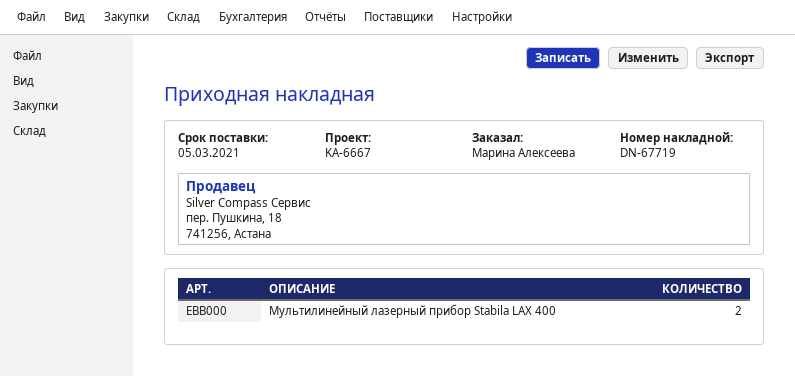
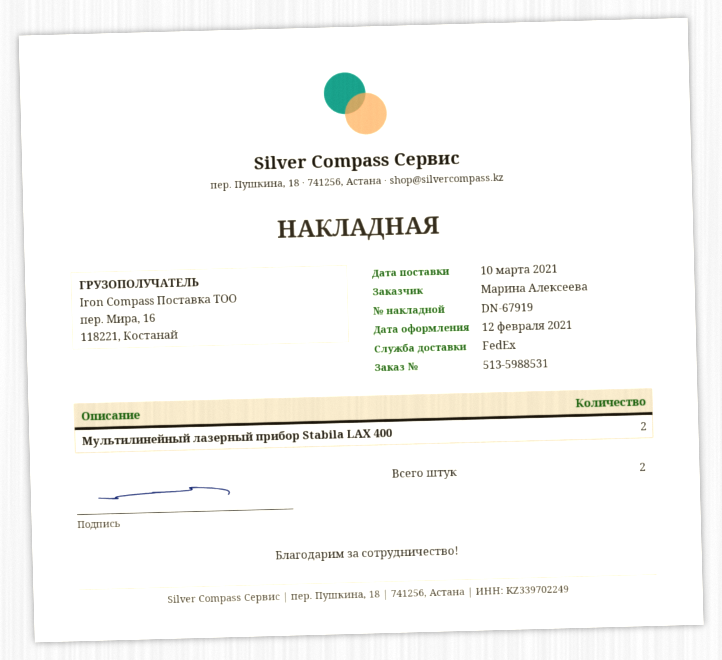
delivery note number: DN-67719 -> DN-67919
delivery date: 2021-03-05 -> 2021-03-10

